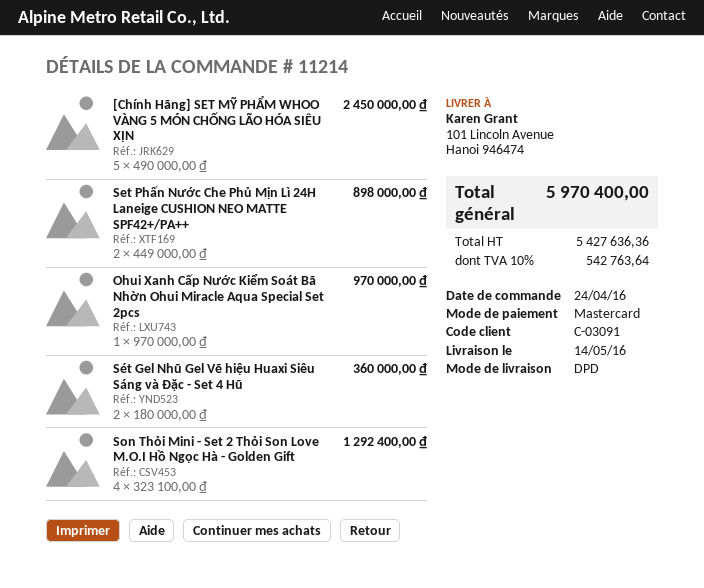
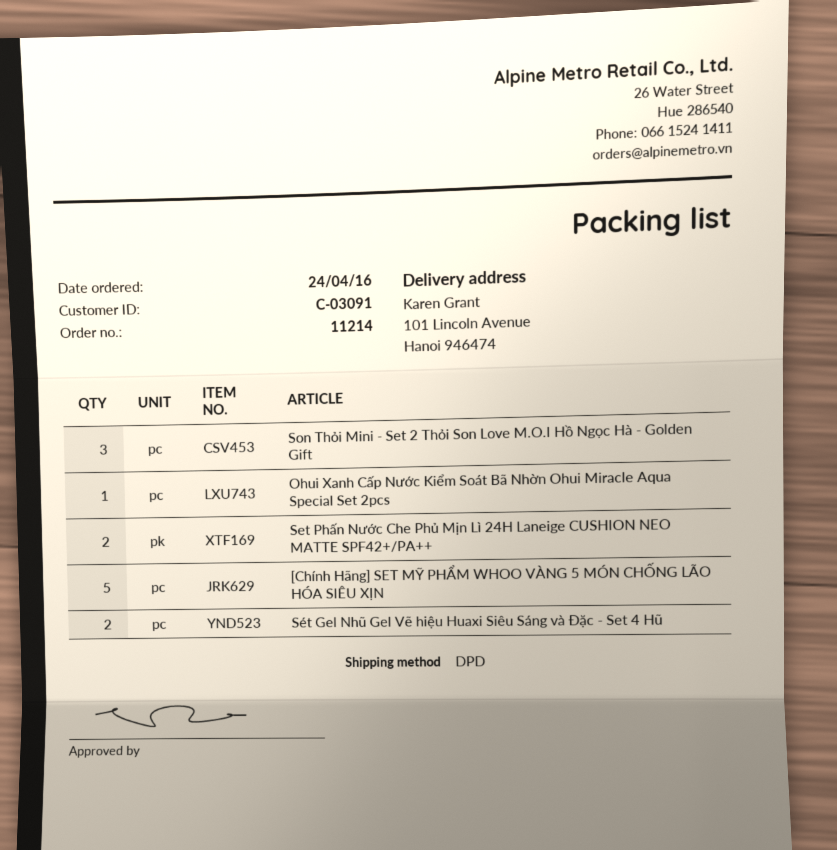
Son Thỏi Mini - Set 2 Thỏi Son Love M.O.I Hồ Ngọc Hà - Golden Gift: 4 -> 3

